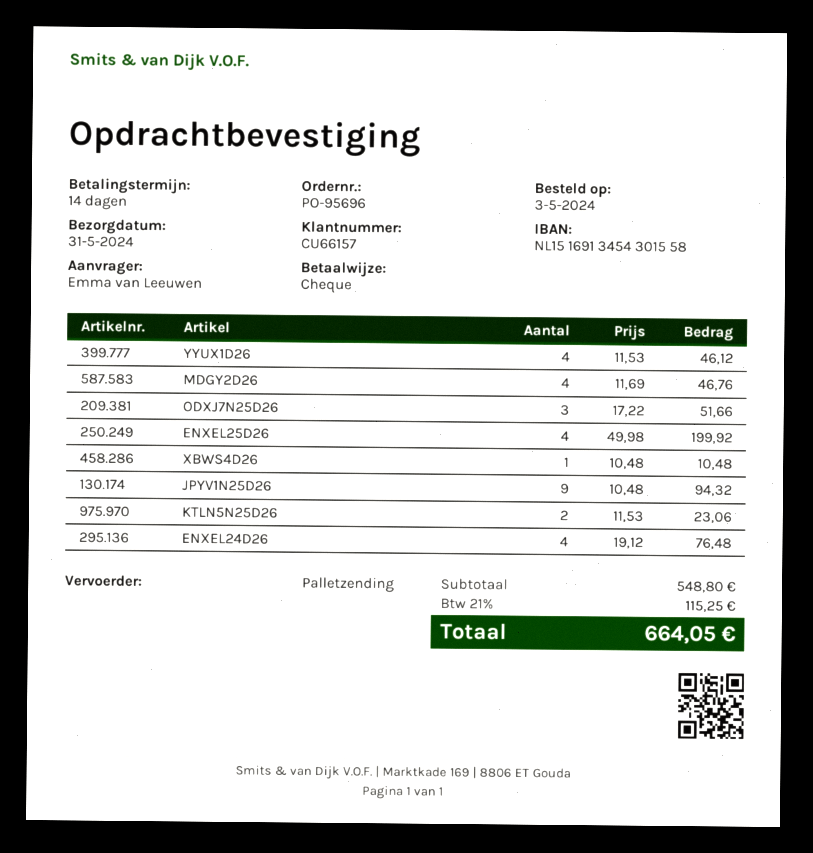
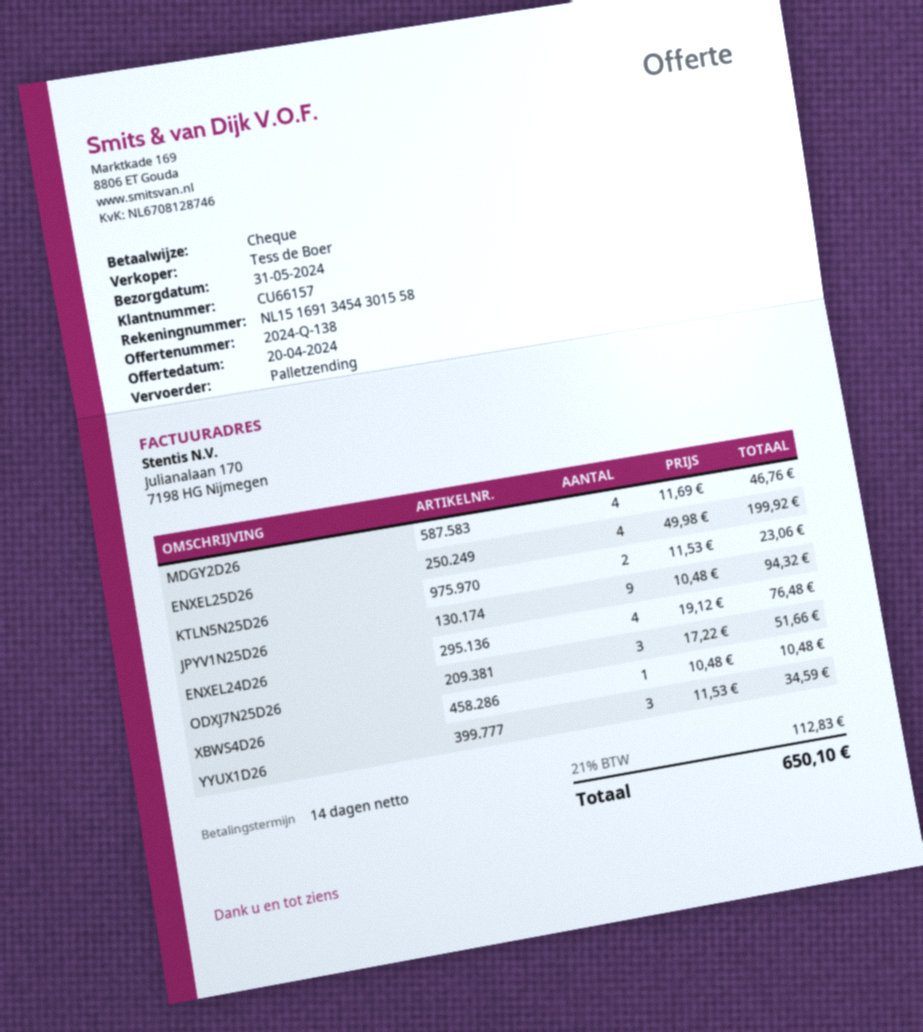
YYUX1D26: 4 x 11.53 = 46.12 -> 3 x 11.53 = 34.59
tax: 21% = 115.25 -> 21% = 112.83
total: 664.05 -> 650.10

